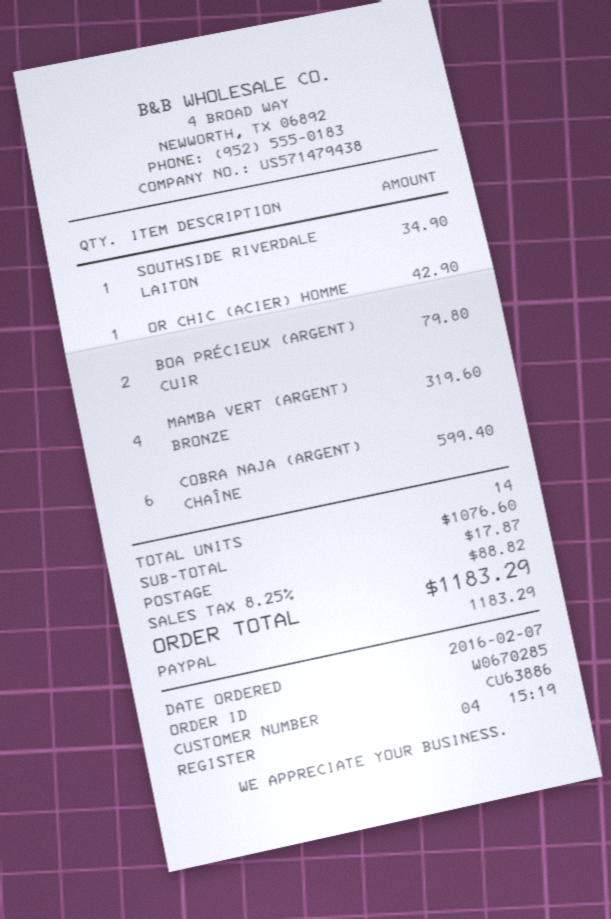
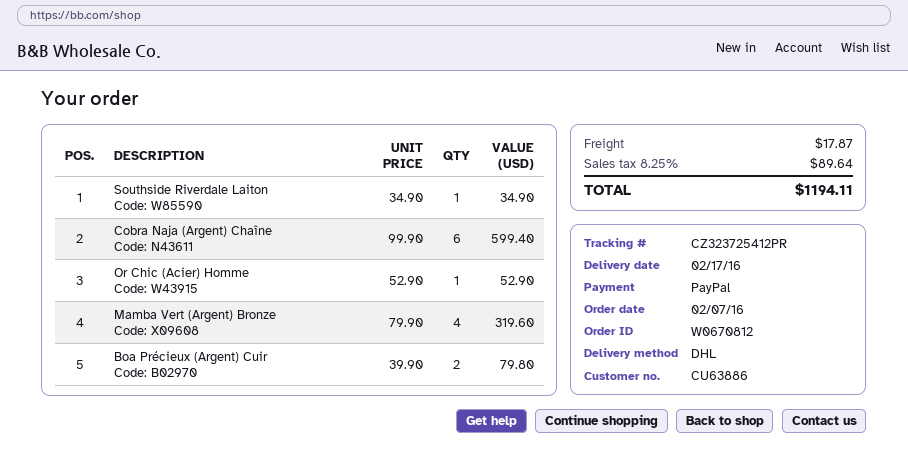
order number: W0670285 -> W0670812
OR CHIC (ACIER) HOMME: 1 for 42.90 -> 1 for 52.90
tax: 8.25% = 88.82 -> 8.25% = 89.64
total: 1183.29 -> 1194.11

